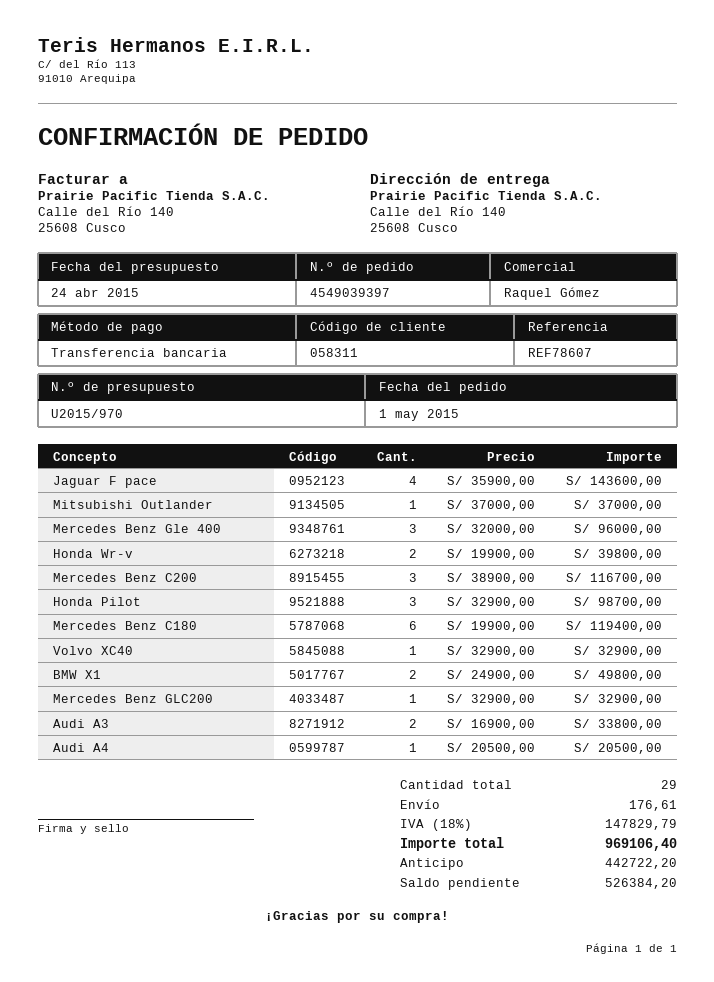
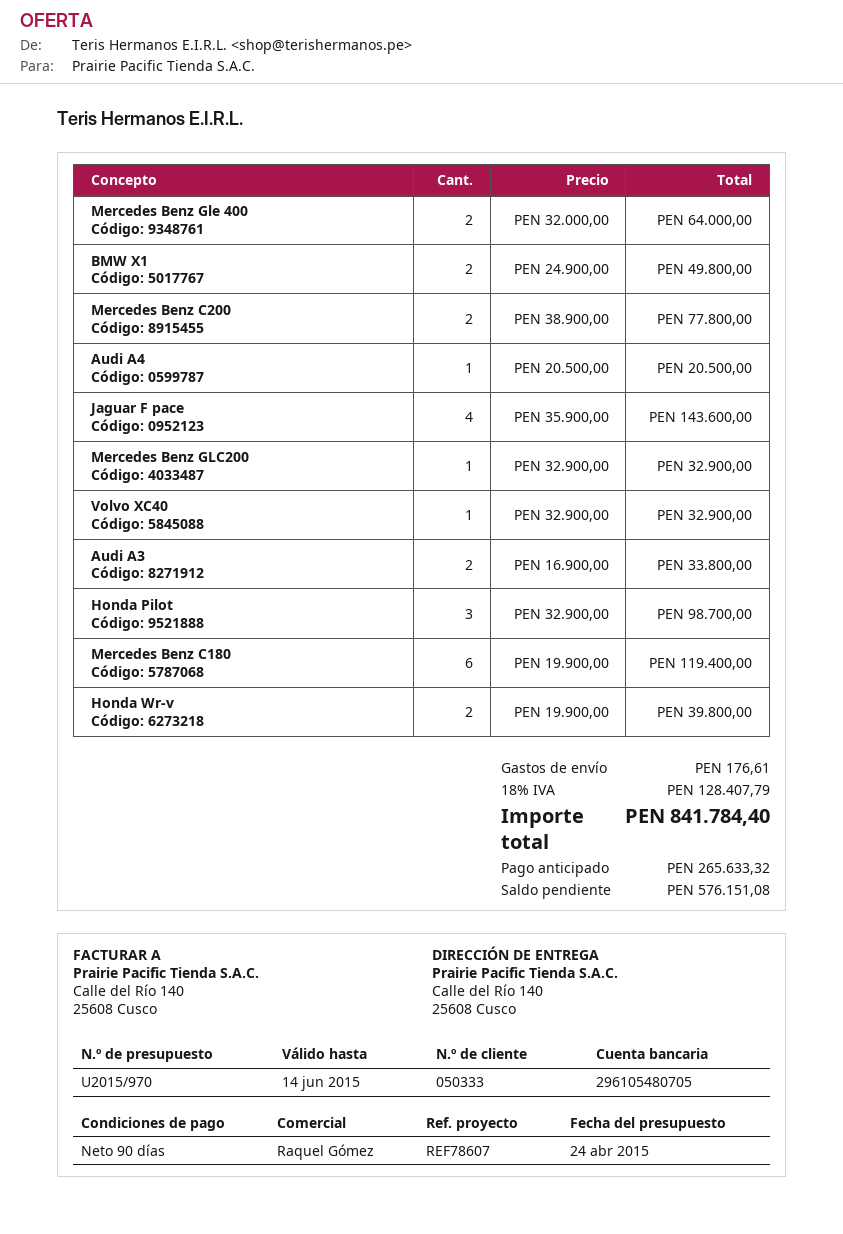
customer number: 058311 -> 050333
Mitsubishi Outlander: 1 x 37000.00 = 37000.00 -> none
Mercedes Benz Gle 400: 3 x 32000.00 = 96000.00 -> 2 x 32000.00 = 64000.00
Mercedes Benz C200: 3 x 38900.00 = 116700.00 -> 2 x 38900.00 = 77800.00
tax: 18% = 147829.79 -> 18% = 128407.79
total: 969106.40 -> 841784.40
deposit: 442722.20 -> 265633.32
balance: 526384.20 -> 576151.08

